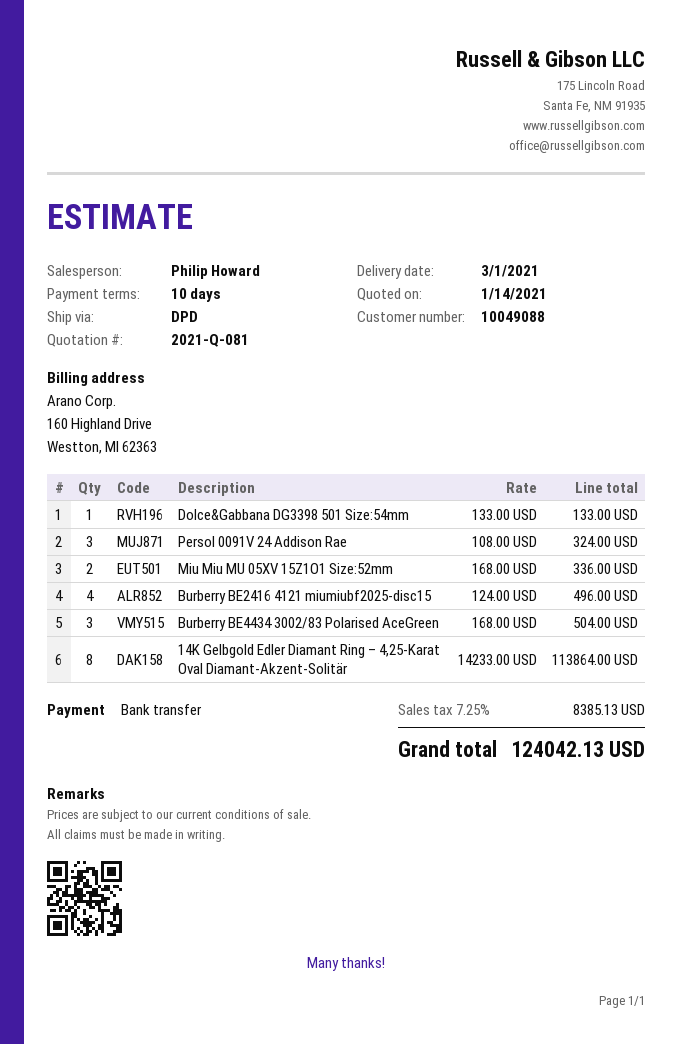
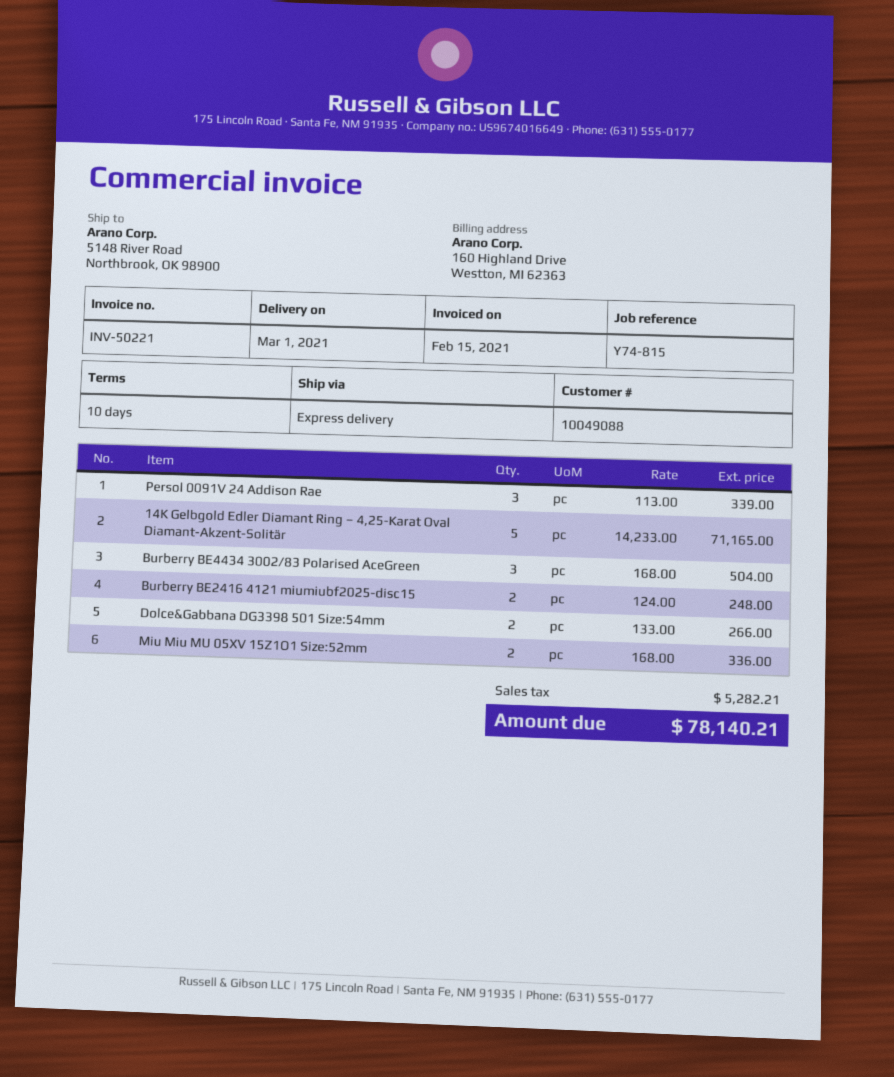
shipping method: DPD -> express
Dolce&Gabbana DG3398 501 Size:54mm: 1 x 133.00 = 133.00 -> 2 x 133.00 = 266.00
Persol 0091V 24 Addison Rae: 3 x 108.00 = 324.00 -> 3 x 113.00 = 339.00
Burberry BE2416 4121 miumiubf2025-disc15: 4 x 124.00 = 496.00 -> 2 x 124.00 = 248.00
14K Gelbgold Edler Diamant Ring – 4,25-Karat Oval Diamant-Akzent-Solitär: 8 x 14233.00 = 113864.00 -> 5 x 14233.00 = 71165.00
tax: 8385.13 -> 5282.21
total: 124042.13 -> 78140.21

